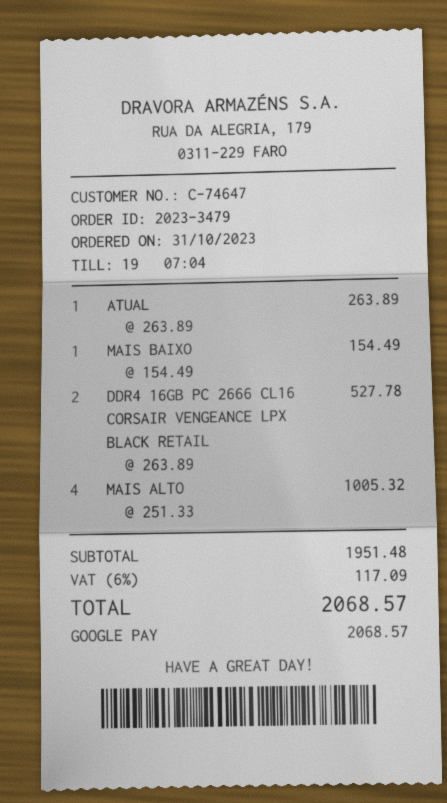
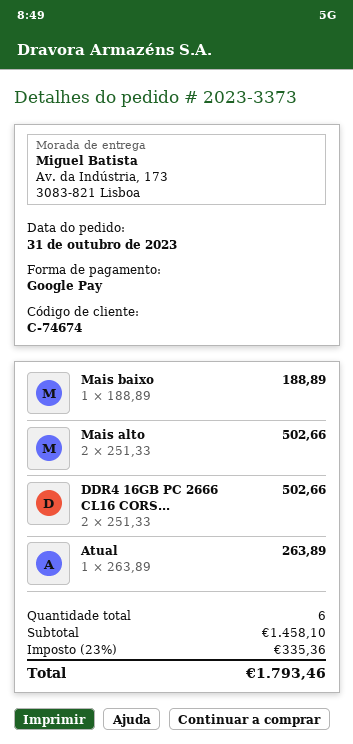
order number: 2023-3479 -> 2023-3373
customer number: C-74647 -> C-74674
MAIS BAIXO: 1 x 154.49 = 154.49 -> 1 x 188.89 = 188.89
DDR4 16GB PC 2666 CL16 CORSAIR VENGEANCE LPX BLACK RETAIL: 2 x 263.89 = 527.78 -> 2 x 251.33 = 502.66
MAIS ALTO: 4 x 251.33 = 1005.32 -> 2 x 251.33 = 502.66
subtotal: 1951.48 -> 1458.10
tax: 6% = 117.09 -> 23% = 335.36
total: 2068.57 -> 1793.46

